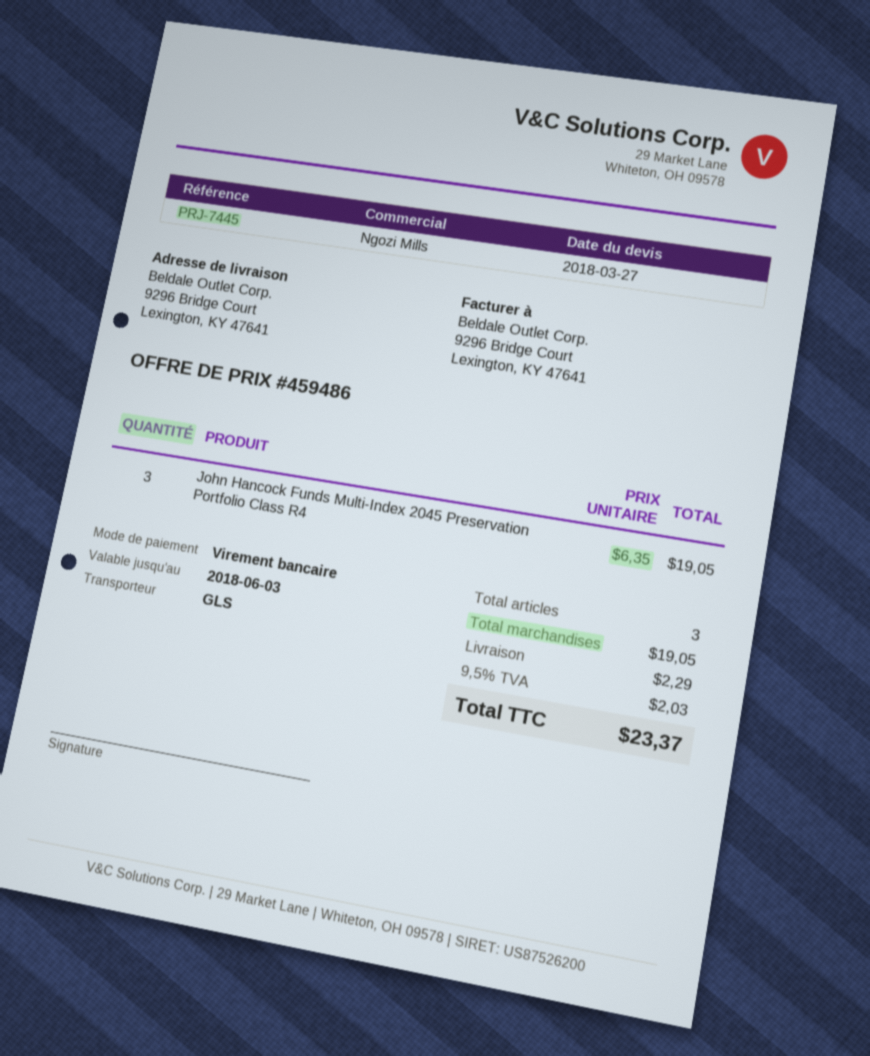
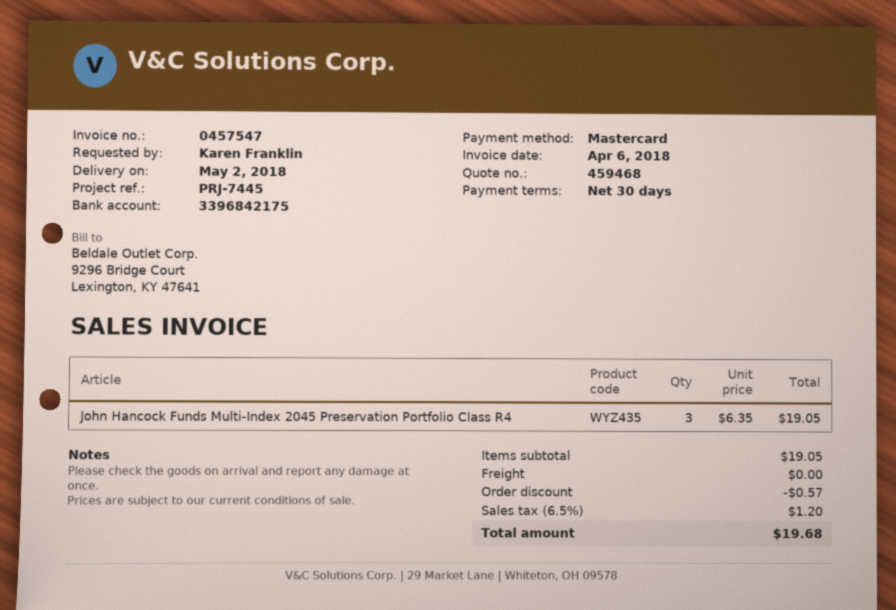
quote number: 459486 -> 459468
payment method: bank transfer -> Mastercard
discount: none -> 0.57
shipping: 2.29 -> 0.00
tax: 9.5% = 2.03 -> 6.5% = 1.20
total: 23.37 -> 19.68

